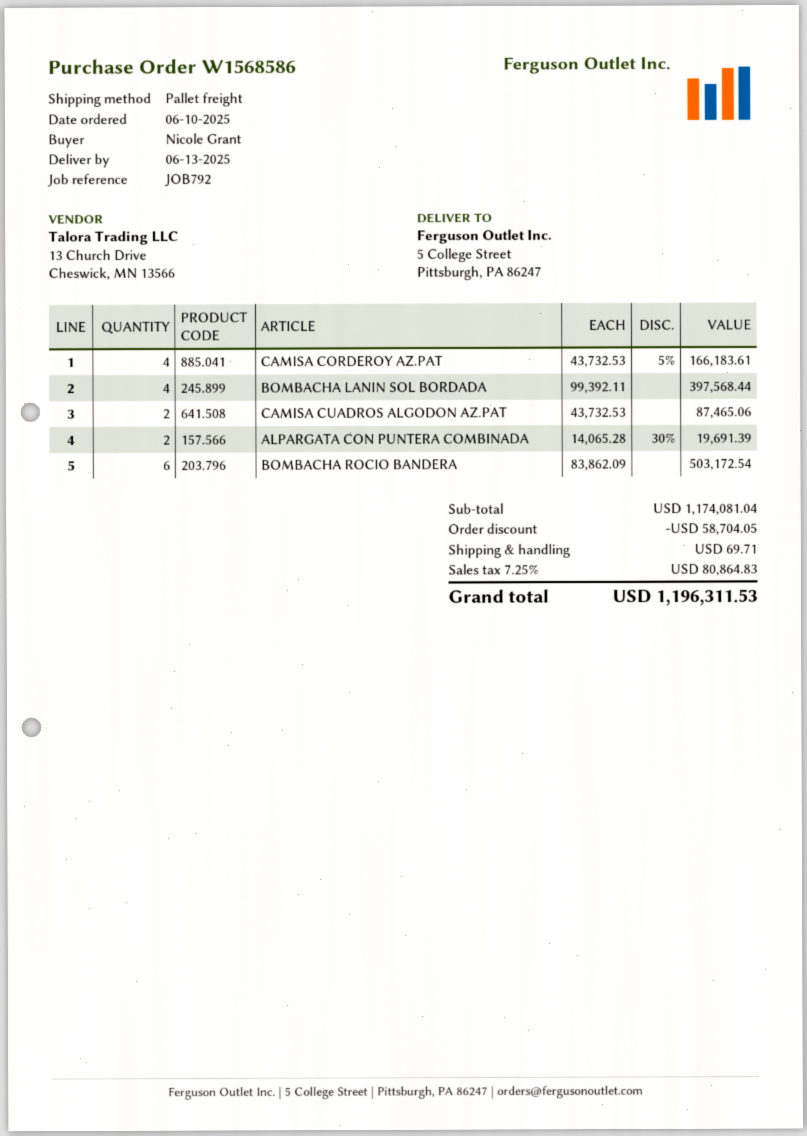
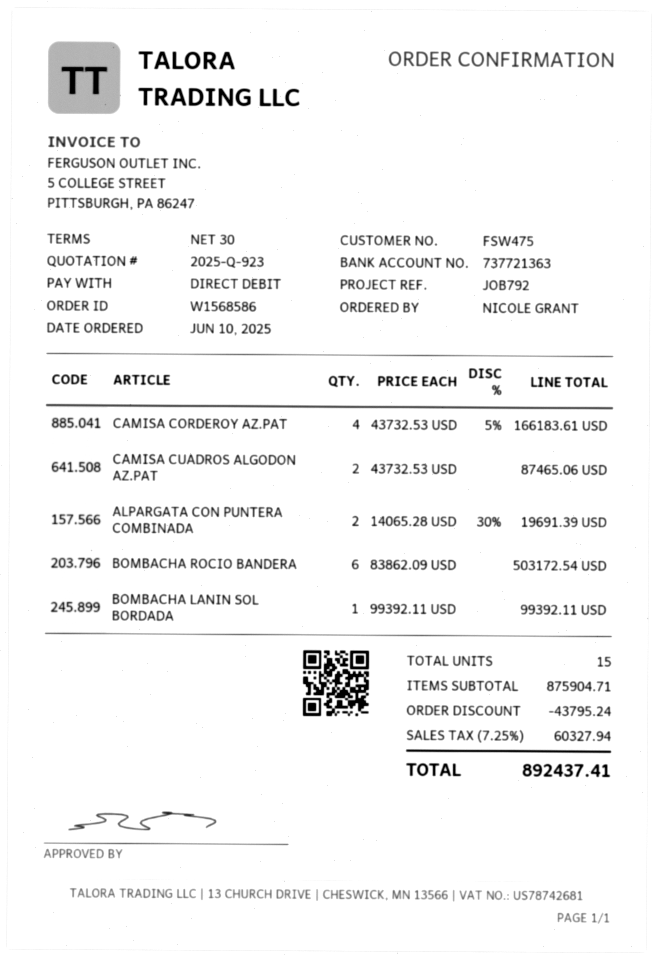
BOMBACHA LANIN SOL BORDADA: 4 x 99392.11 = 397568.44 -> 1 x 99392.11 = 99392.11
subtotal: 1174081.04 -> 875904.71
discount: 58704.05 -> 43795.24
shipping: 69.71 -> none
tax: 7.25% = 80864.83 -> 7.25% = 60327.94
total: 1196311.53 -> 892437.41

